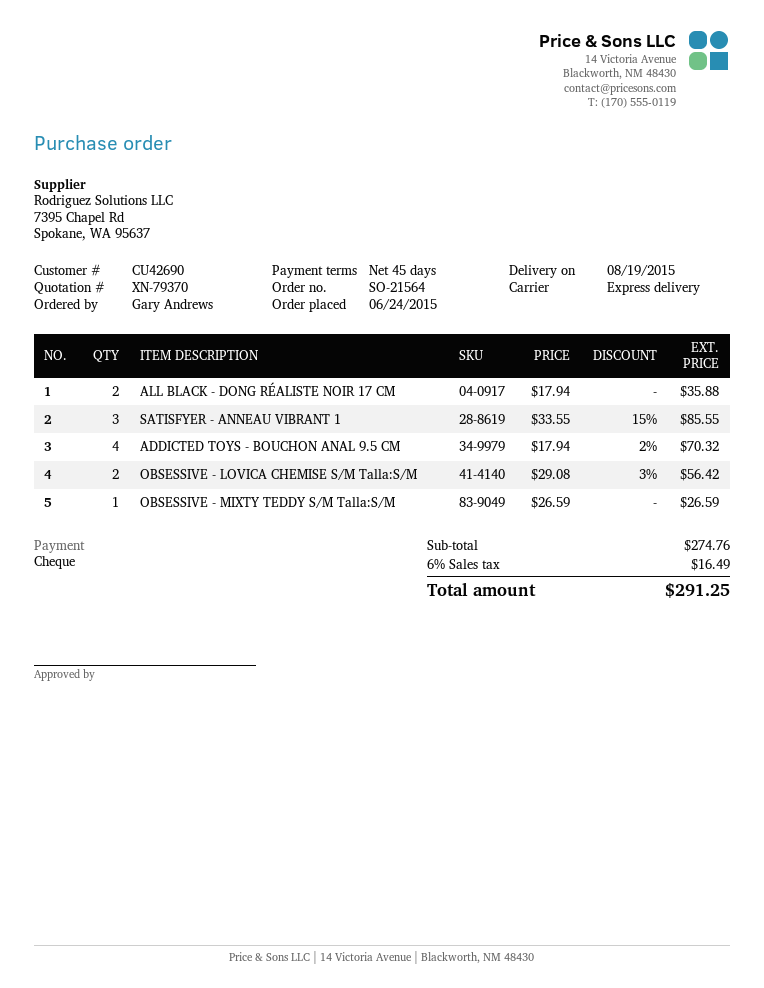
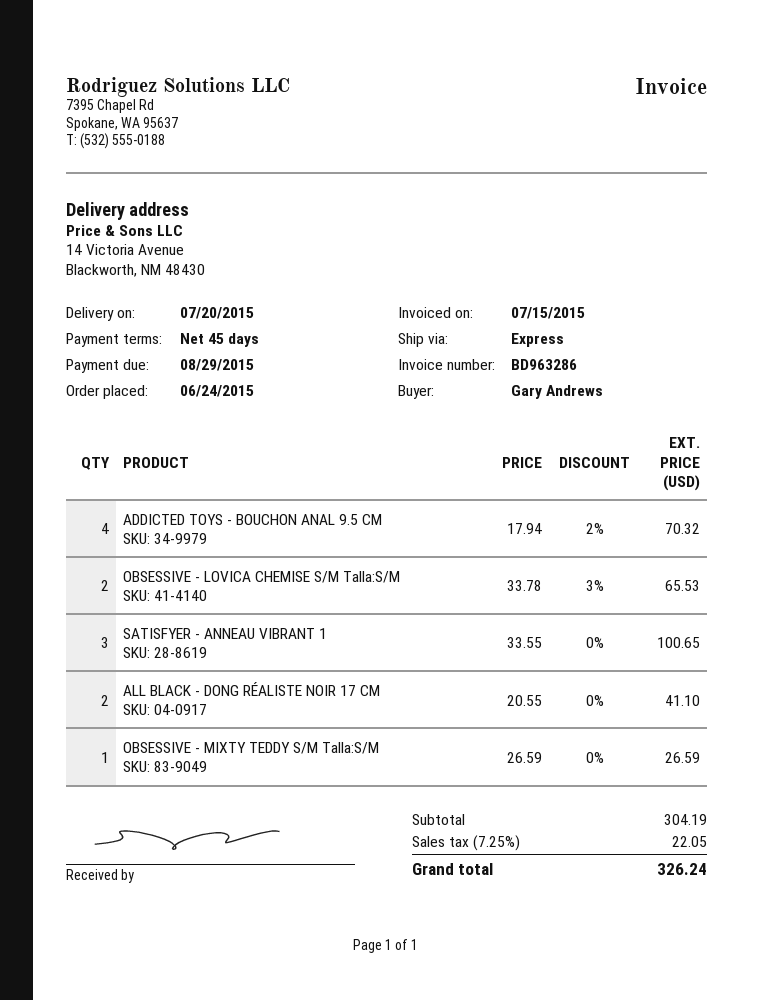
delivery date: 2015-08-19 -> 2015-07-20
ALL BLACK - DONG RÉALISTE NOIR 17 CM: 2 x 17.94 = 35.88 -> 2 x 20.55 = 41.10
SATISFYER - ANNEAU VIBRANT 1: 3 x 33.55 - 15% = 85.55 -> 3 x 33.55 = 100.65
OBSESSIVE - LOVICA CHEMISE S/M Talla:S/M: 2 x 29.08 - 3% = 56.42 -> 2 x 33.78 - 3% = 65.53
subtotal: 274.76 -> 304.19
tax: 6% = 16.49 -> 7.25% = 22.05
total: 291.25 -> 326.24

